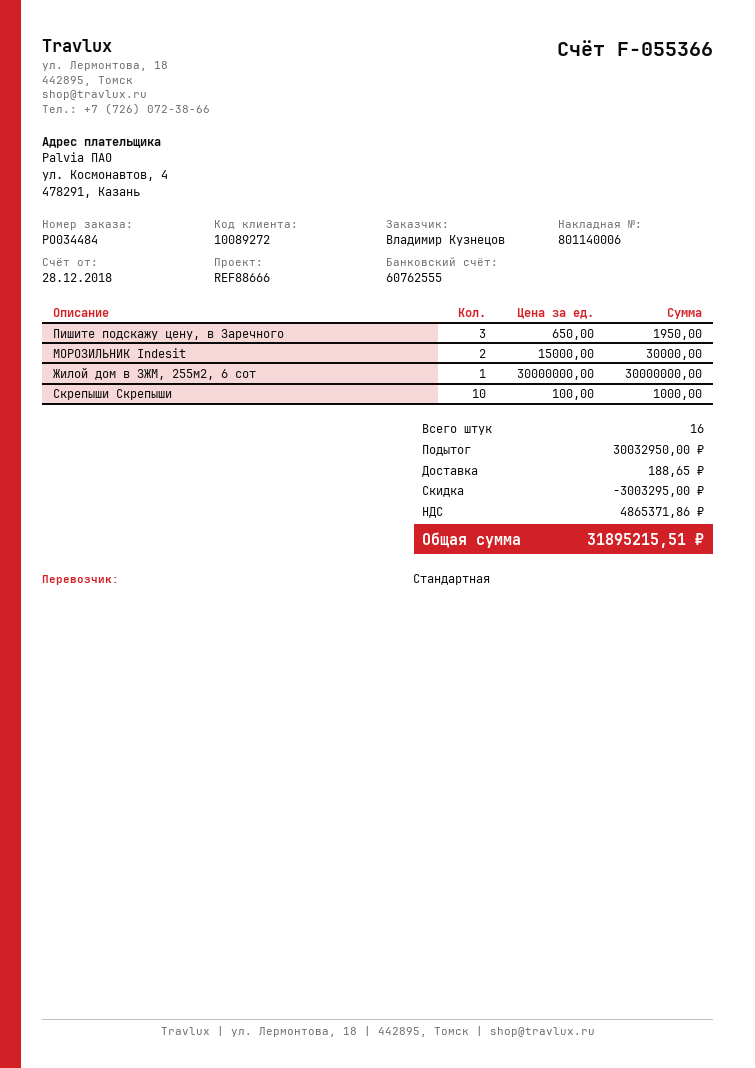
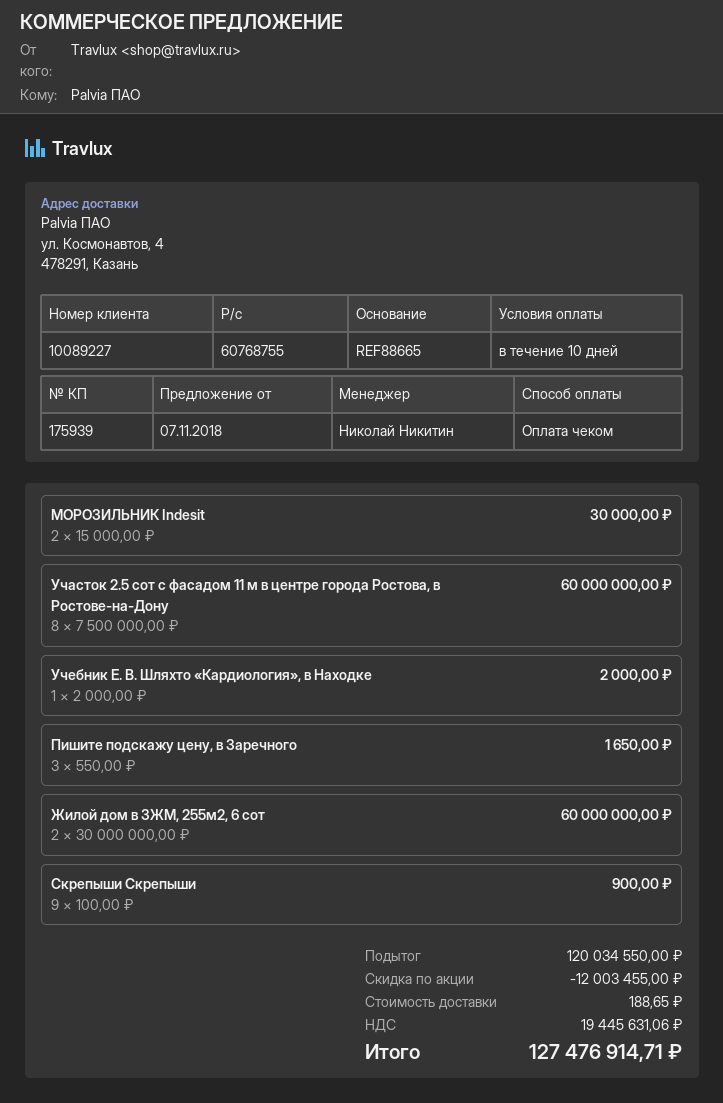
customer number: 10089272 -> 10089227
reference: REF88666 -> REF88665
bank account: 60762555 -> 60768755
Пишите подскажу цену, в Заречного: 3 x 650.00 = 1950.00 -> 3 x 550.00 = 1650.00
Жилой дом в ЗЖМ, 255м2, 6 сот: 1 x 30000000.00 = 30000000.00 -> 2 x 30000000.00 = 60000000.00
Скрепыши Скрепыши: 10 x 100.00 = 1000.00 -> 9 x 100.00 = 900.00
Участок 2.5 сот с фасадом 11 м в центре города Ростова, в Ростове-на-Дону: none -> 8 x 7500000.00 = 60000000.00
Учебник Е. В. Шляхто «Кардиология», в Находке: none -> 1 x 2000.00 = 2000.00
subtotal: 30032950.00 -> 120034550.00
discount: 3003295.00 -> 12003455.00
tax: 4865371.86 -> 19445631.06
total: 31895215.51 -> 127476914.71

